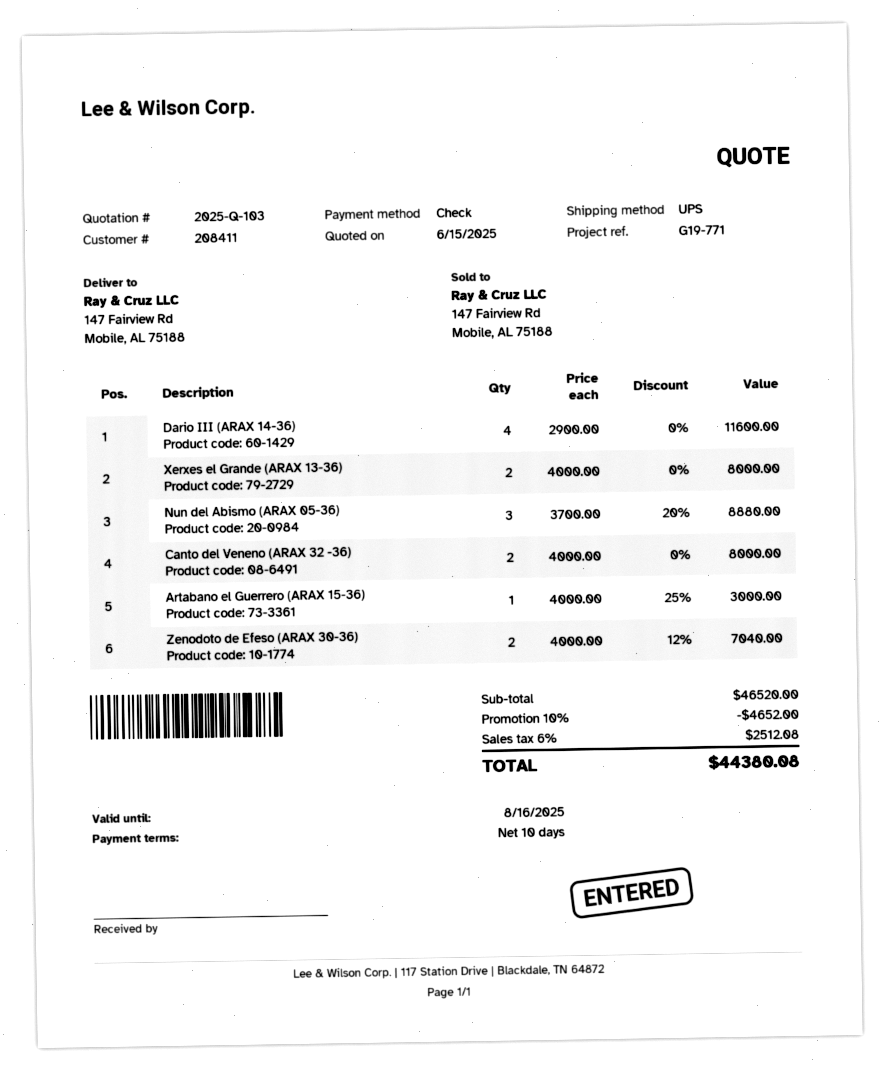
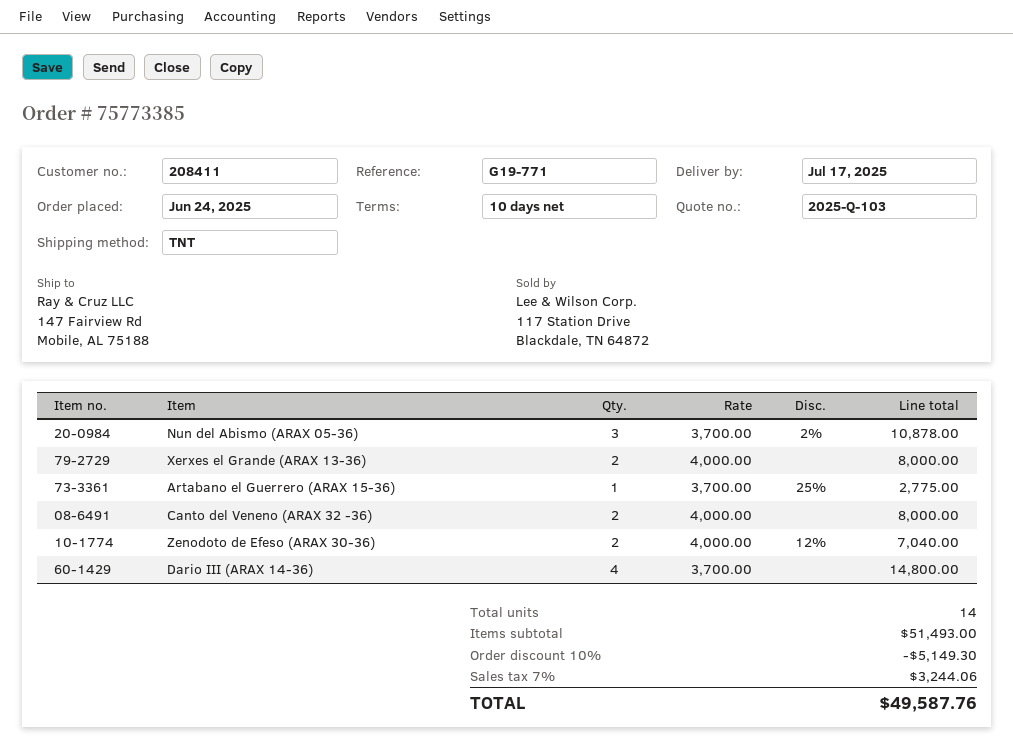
shipping method: UPS -> TNT
Dario III (ARAX 14-36): 4 x 2900.00 = 11600.00 -> 4 x 3700.00 = 14800.00
Nun del Abismo (ARAX 05-36): 3 x 3700.00 - 20% = 8880.00 -> 3 x 3700.00 - 2% = 10878.00
Artabano el Guerrero (ARAX 15-36): 1 x 4000.00 - 25% = 3000.00 -> 1 x 3700.00 - 25% = 2775.00
subtotal: 46520.00 -> 51493.00
discount: 10% = 4652.00 -> 10% = 5149.30
tax: 6% = 2512.08 -> 7% = 3244.06
total: 44380.08 -> 49587.76

